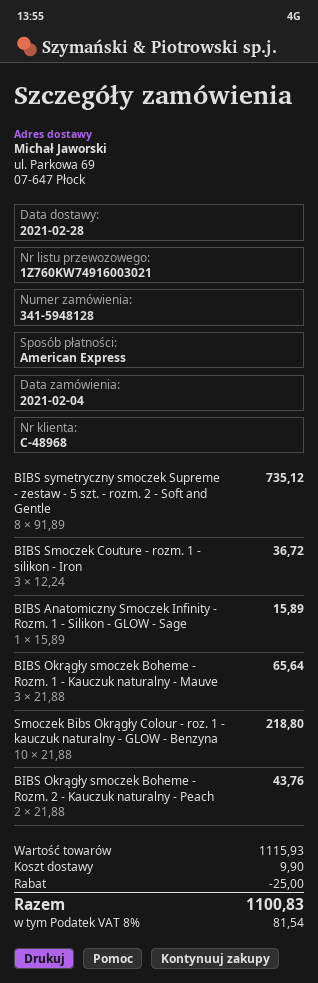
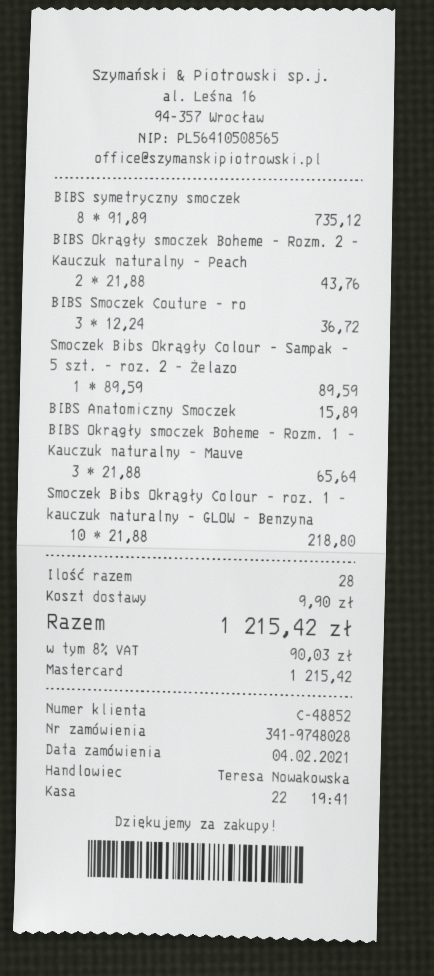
order number: 341-5948128 -> 341-9748028
customer number: C-48968 -> C-48852
payment method: American Express -> Mastercard
Smoczek Bibs Okrągły Colour - Sampak - 5 szt. - roz. 2 - Żelazo: none -> 1 x 89.59 = 89.59
discount: 25.00 -> none
tax: 8% = 81.54 -> 8% = 90.03
total: 1100.83 -> 1215.42

